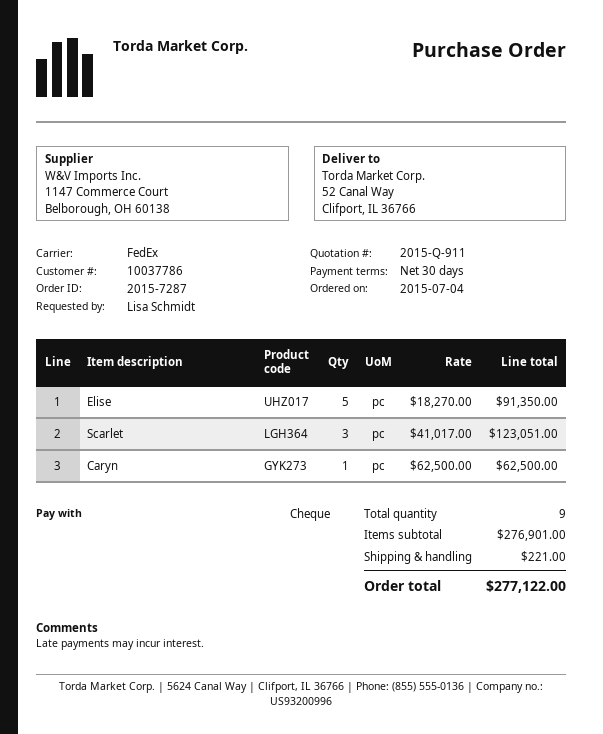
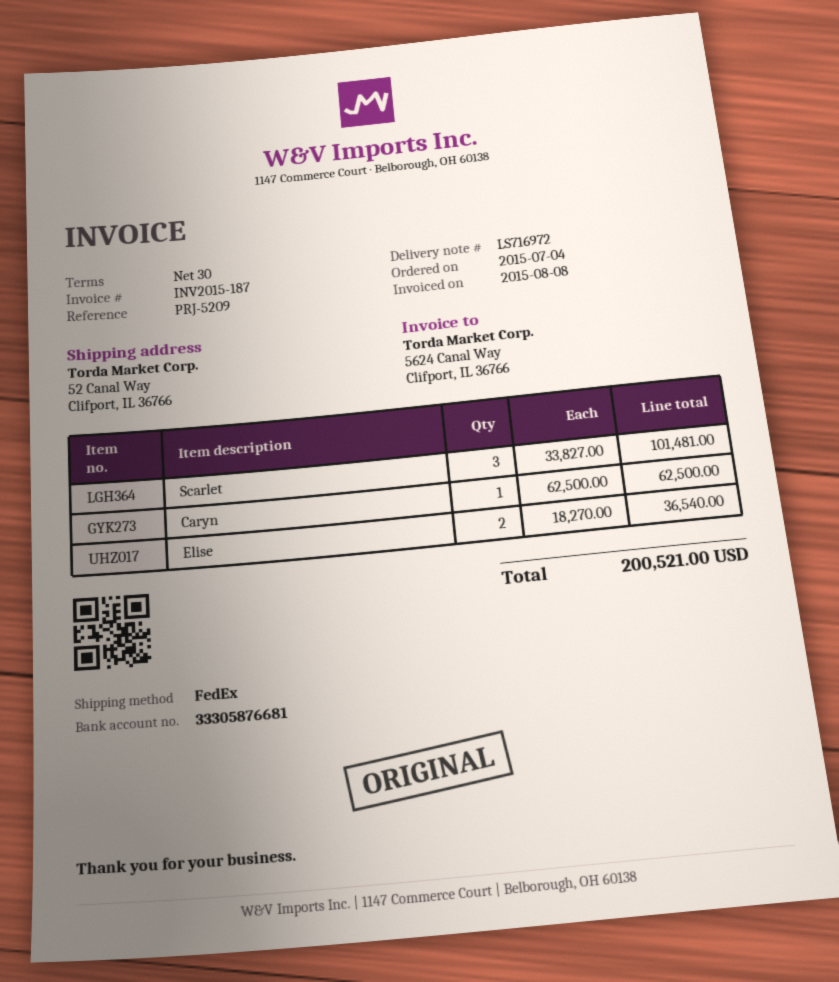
Elise: 5 x 18270.00 = 91350.00 -> 2 x 18270.00 = 36540.00
Scarlet: 3 x 41017.00 = 123051.00 -> 3 x 33827.00 = 101481.00
shipping: 221.00 -> none
total: 277122.00 -> 200521.00

